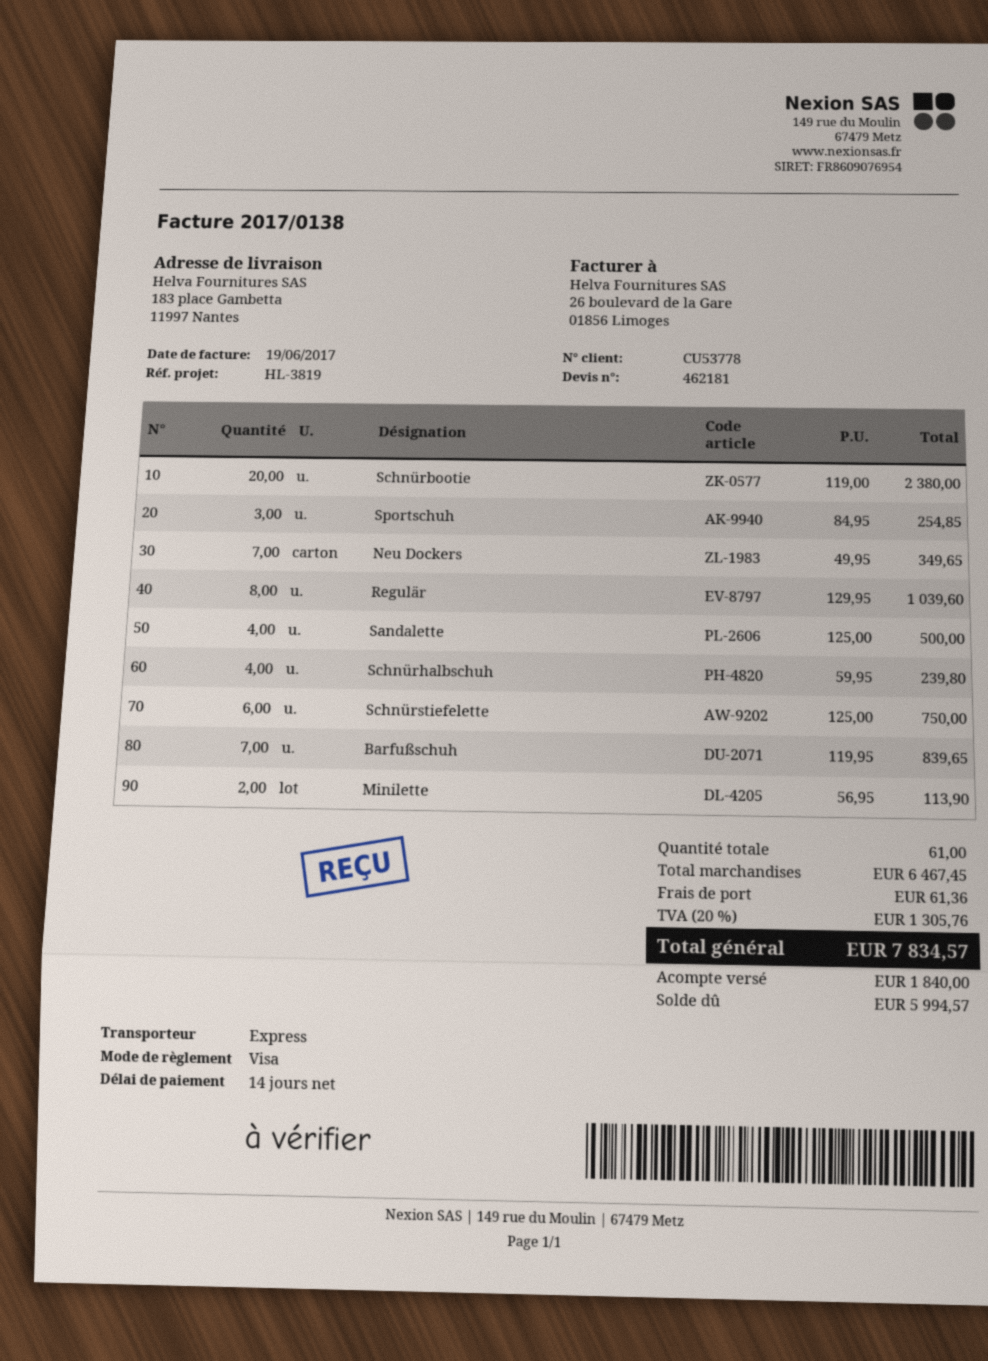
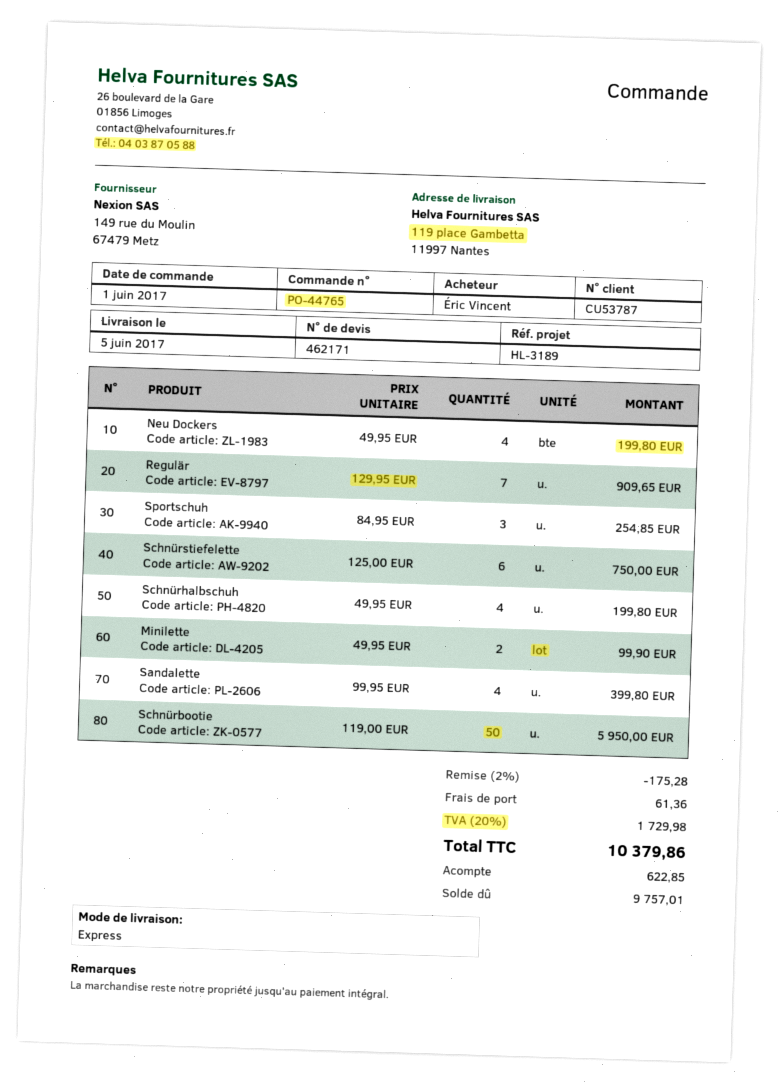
quote number: 462181 -> 462171
customer number: CU53778 -> CU53787
reference: HL-3819 -> HL-3189
ship to: 183 place Gambetta, 11997 Nantes -> 119 place Gambetta, 11997 Nantes
Schnürbootie: 20 x 119.00 = 2380.00 -> 50 x 119.00 = 5950.00
Neu Dockers: 7 x 49.95 = 349.65 -> 4 x 49.95 = 199.80
Regulär: 8 x 129.95 = 1039.60 -> 7 x 129.95 = 909.65
Sandalette: 4 x 125.00 = 500.00 -> 4 x 99.95 = 399.80
Schnürhalbschuh: 4 x 59.95 = 239.80 -> 4 x 49.95 = 199.80
Barfußschuh: 7 x 119.95 = 839.65 -> none
Minilette: 2 x 56.95 = 113.90 -> 2 x 49.95 = 99.90
discount: none -> 2% = 175.28
tax: 20% = 1305.76 -> 20% = 1729.98
total: 7834.57 -> 10379.86
deposit: 1840.00 -> 622.85
balance: 5994.57 -> 9757.01

